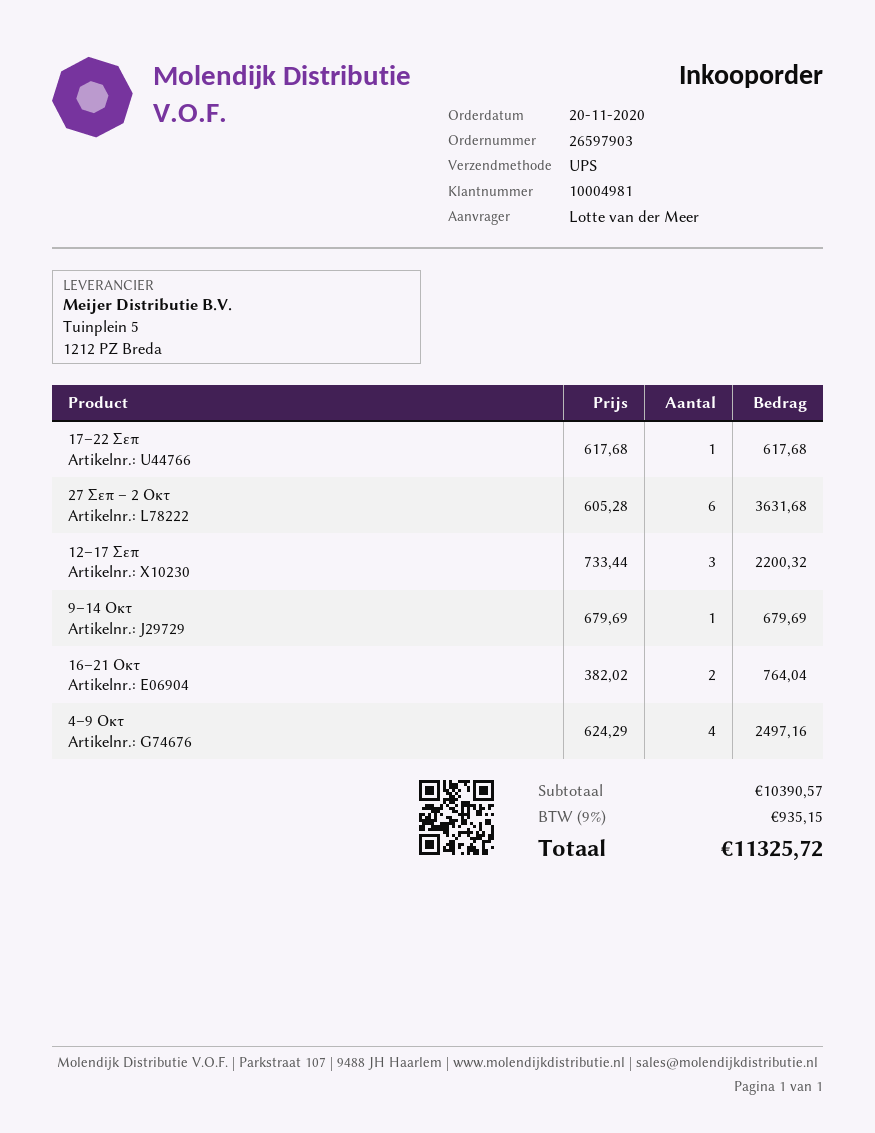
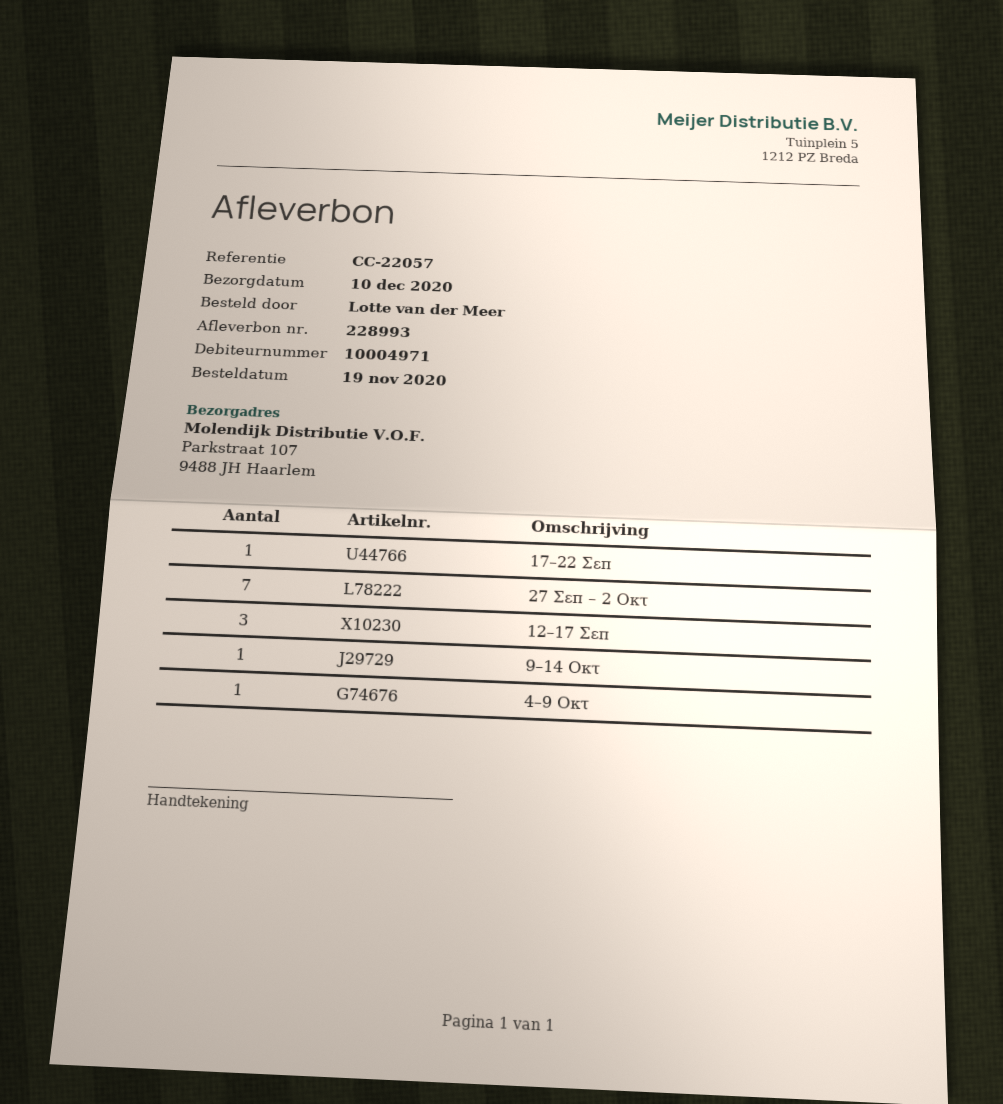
order date: 2020-11-20 -> 2020-11-19
customer number: 10004981 -> 10004971
27 Σεπ – 2 Οκτ: 6 -> 7
16–21 Οκτ: 2 -> none
4–9 Οκτ: 4 -> 1

